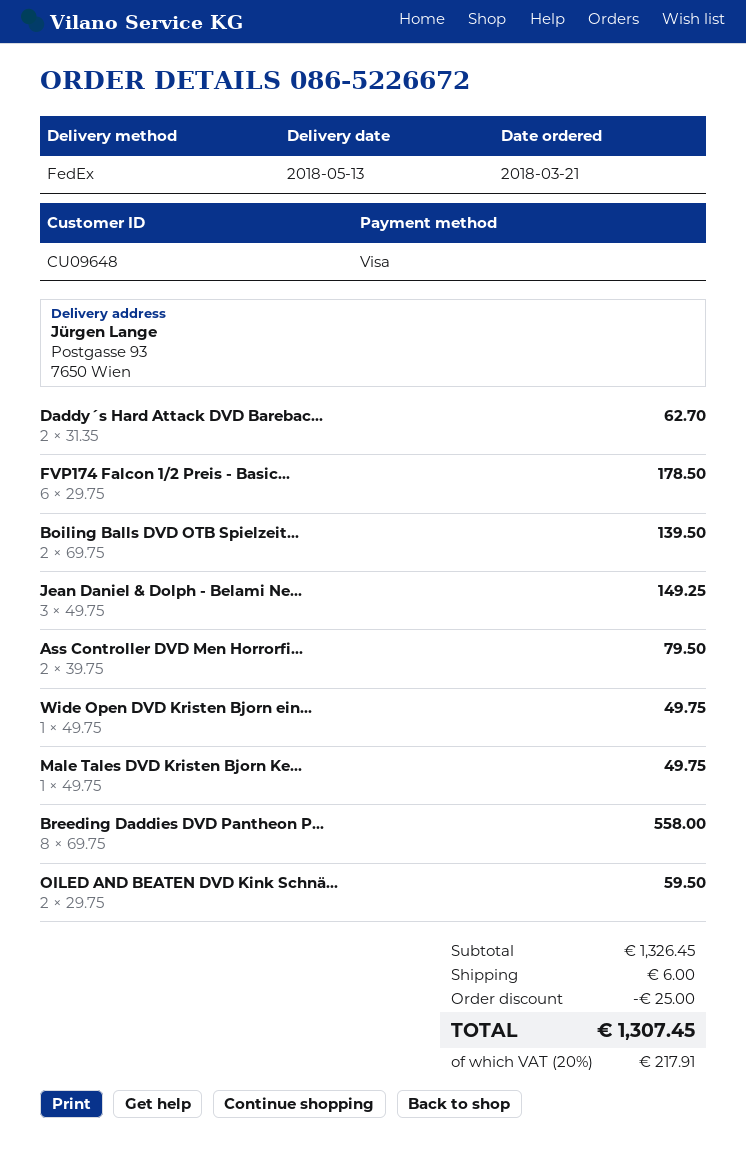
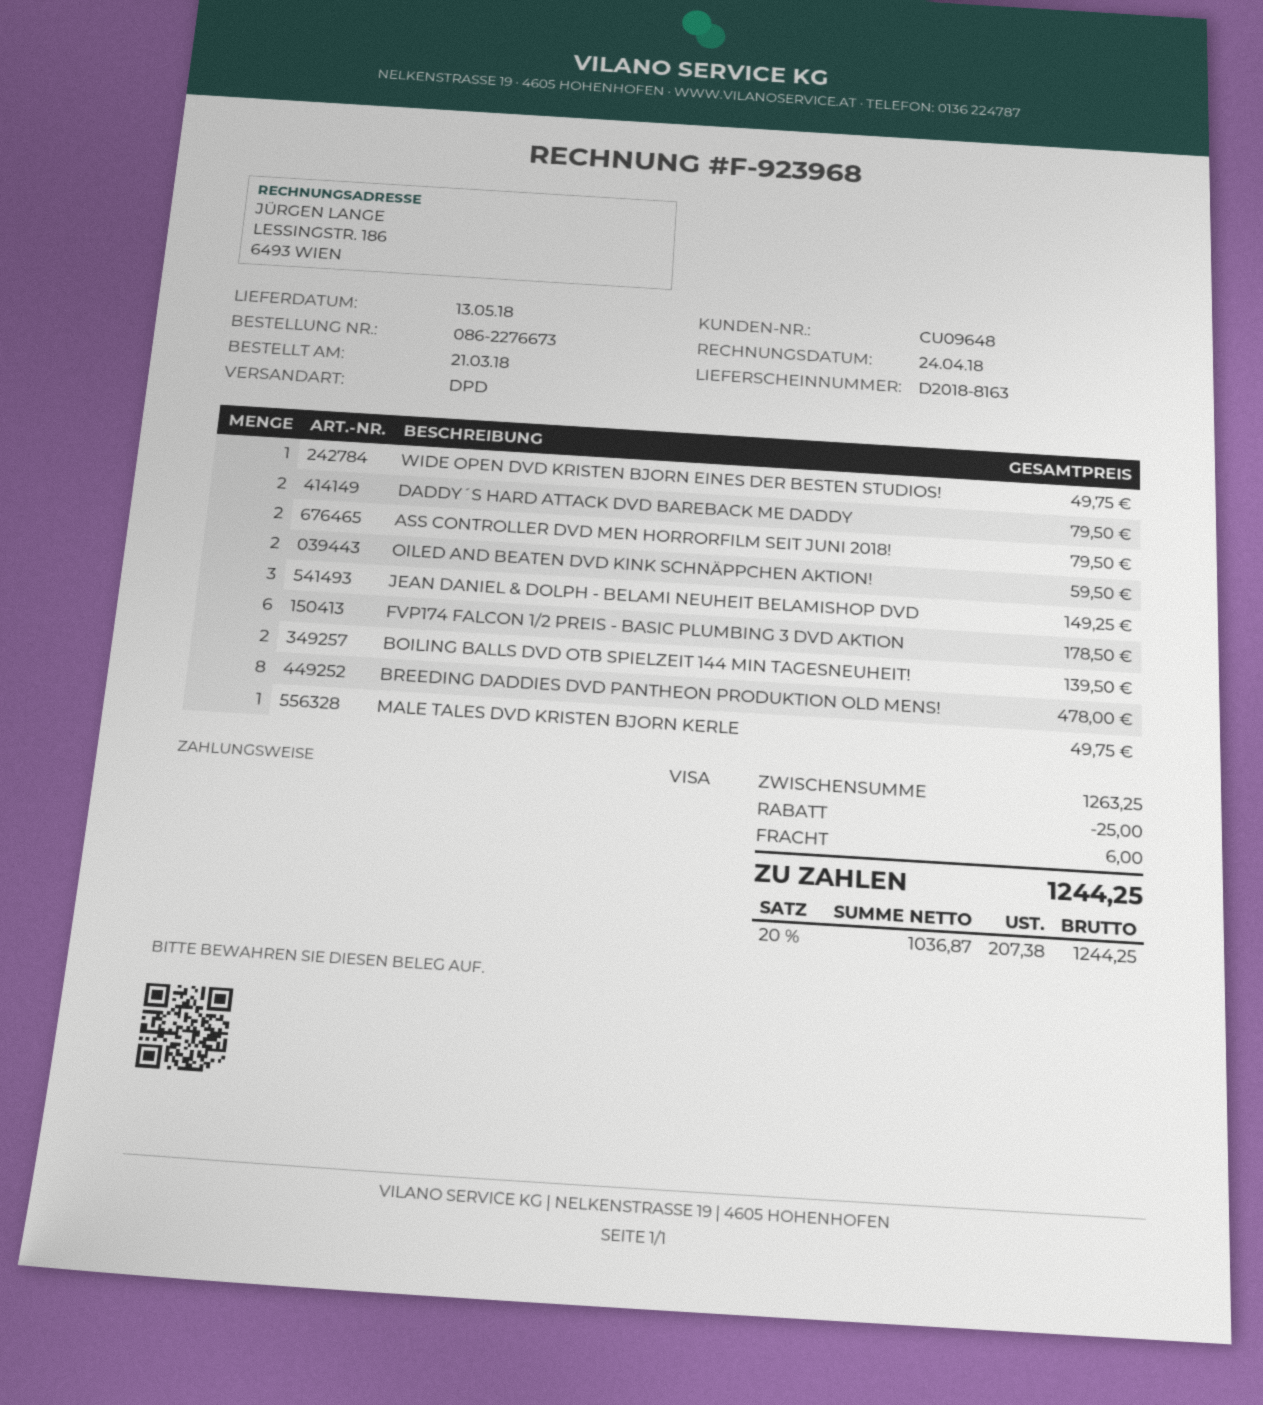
order number: 086-5226672 -> 086-2276673
shipping method: FedEx -> DPD
Daddy´s Hard Attack DVD Barebac...: 2 for 62.70 -> 2 for 79.50
Breeding Daddies DVD Pantheon P...: 8 for 558.00 -> 8 for 478.00
subtotal: 1326.45 -> 1263.25
tax: 20% = 217.91 -> 20% = 207.38
total: 1307.45 -> 1244.25

